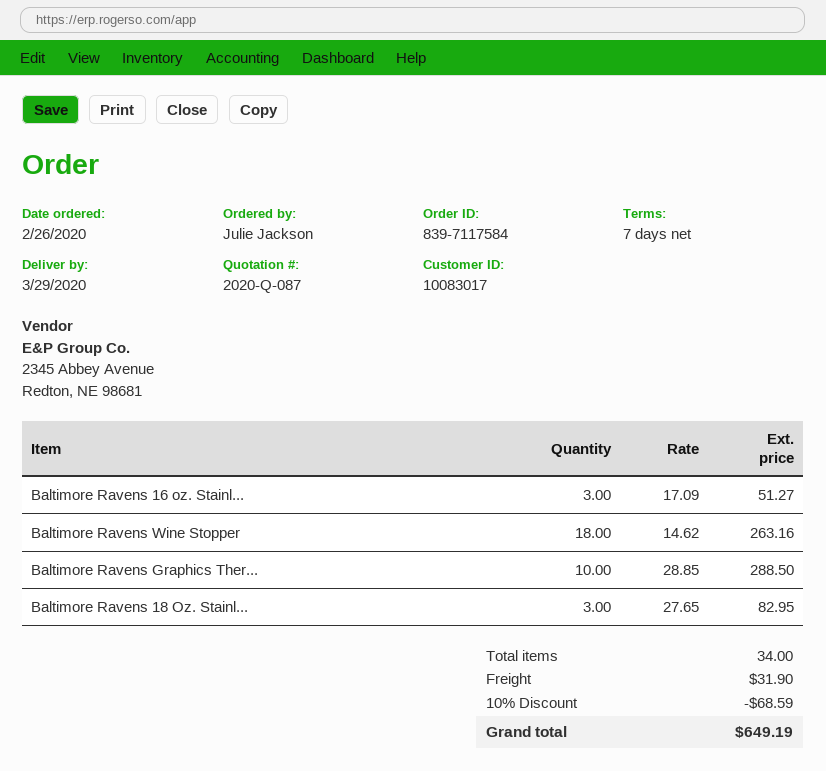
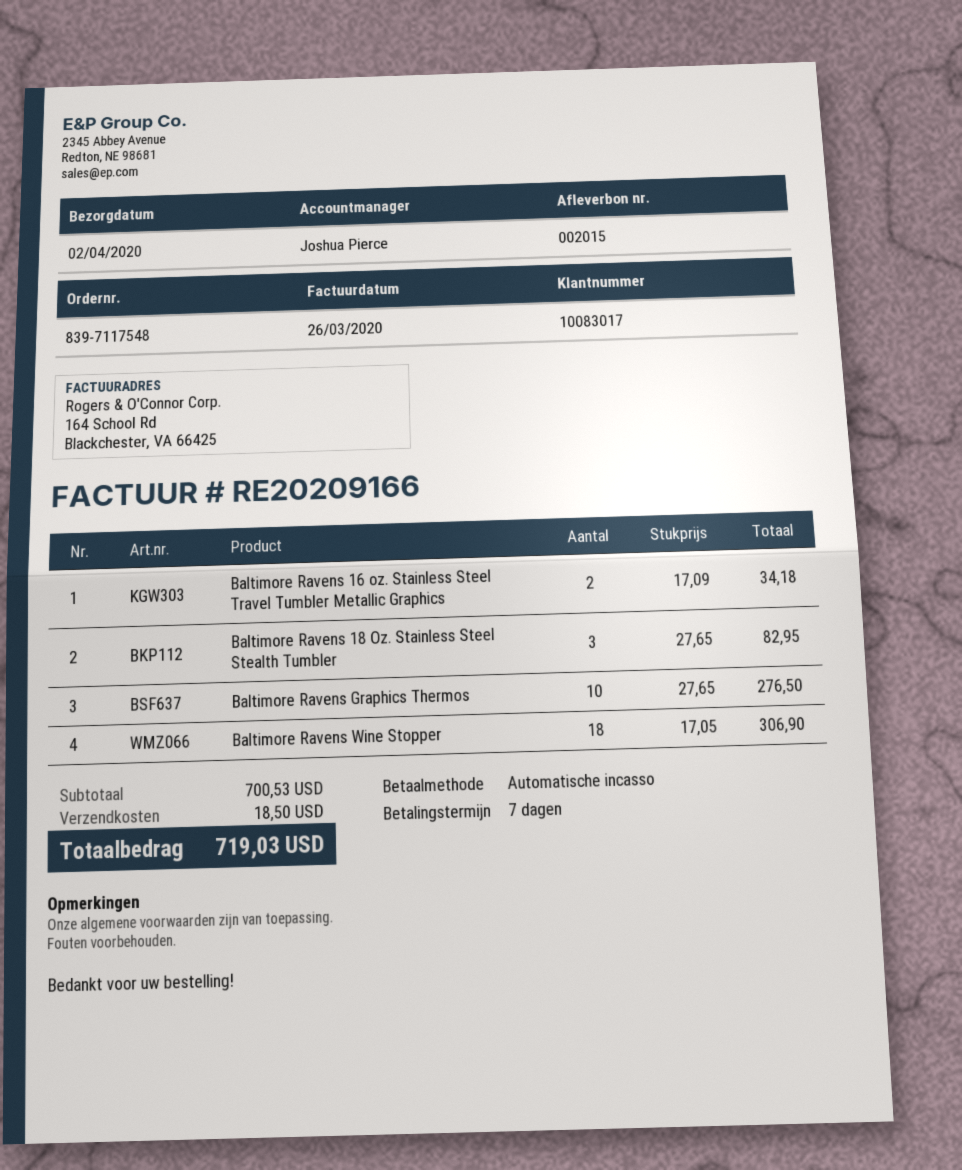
order number: 839-7117584 -> 839-7117548
delivery date: 2020-03-29 -> 2020-04-02
Baltimore Ravens 16 oz. Stainl...: 3 x 17.09 = 51.27 -> 2 x 17.09 = 34.18
Baltimore Ravens Wine Stopper: 18 x 14.62 = 263.16 -> 18 x 17.05 = 306.90
Baltimore Ravens Graphics Ther...: 10 x 28.85 = 288.50 -> 10 x 27.65 = 276.50
discount: 10% = 68.59 -> none
shipping: 31.90 -> 18.50
total: 649.19 -> 719.03

